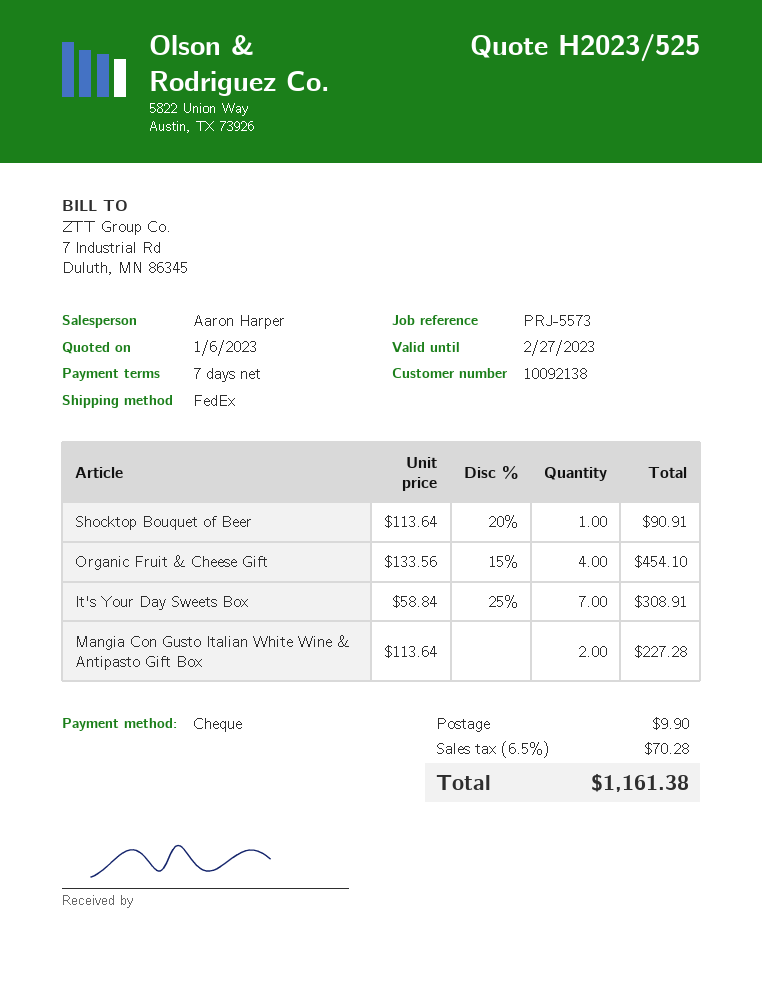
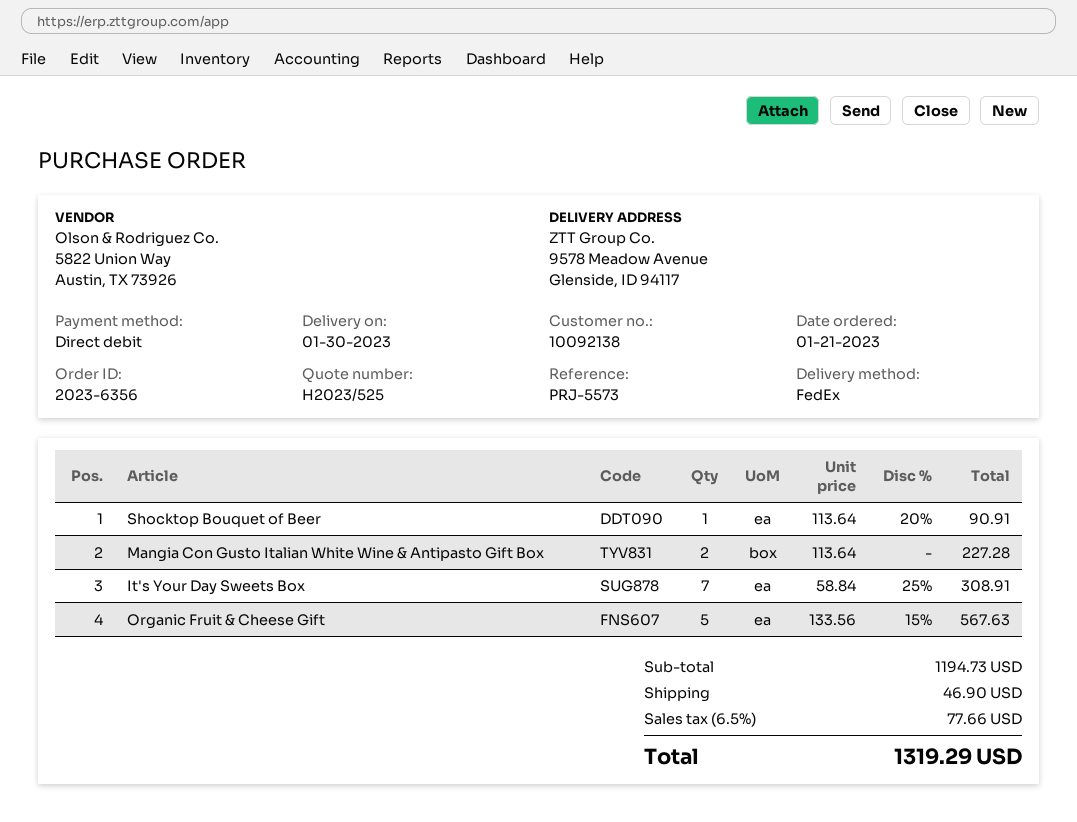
payment method: cheque -> direct debit
Organic Fruit & Cheese Gift: 4 x 133.56 - 15% = 454.10 -> 5 x 133.56 - 15% = 567.63
shipping: 9.90 -> 46.90
tax: 6.5% = 70.28 -> 6.5% = 77.66
total: 1161.38 -> 1319.29

